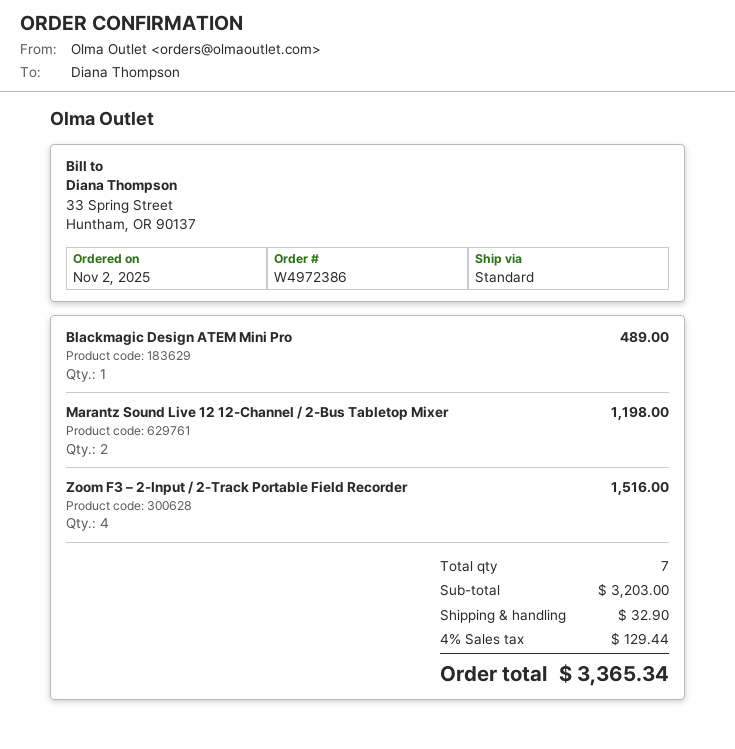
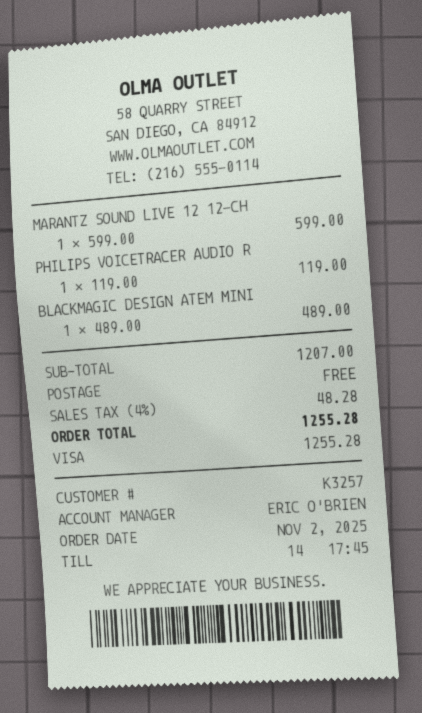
Marantz Sound Live 12 12-Channel / 2-Bus Tabletop Mixer: 2 for 1198.00 -> 1 for 599.00
Zoom F3 – 2-Input / 2-Track Portable Field Recorder: 4 for 1516.00 -> none
PHILIPS VOICETRACER AUDIO R: none -> 1 for 119.00
subtotal: 3203.00 -> 1207.00
shipping: 32.90 -> 0.00
tax: 4% = 129.44 -> 4% = 48.28
total: 3365.34 -> 1255.28

